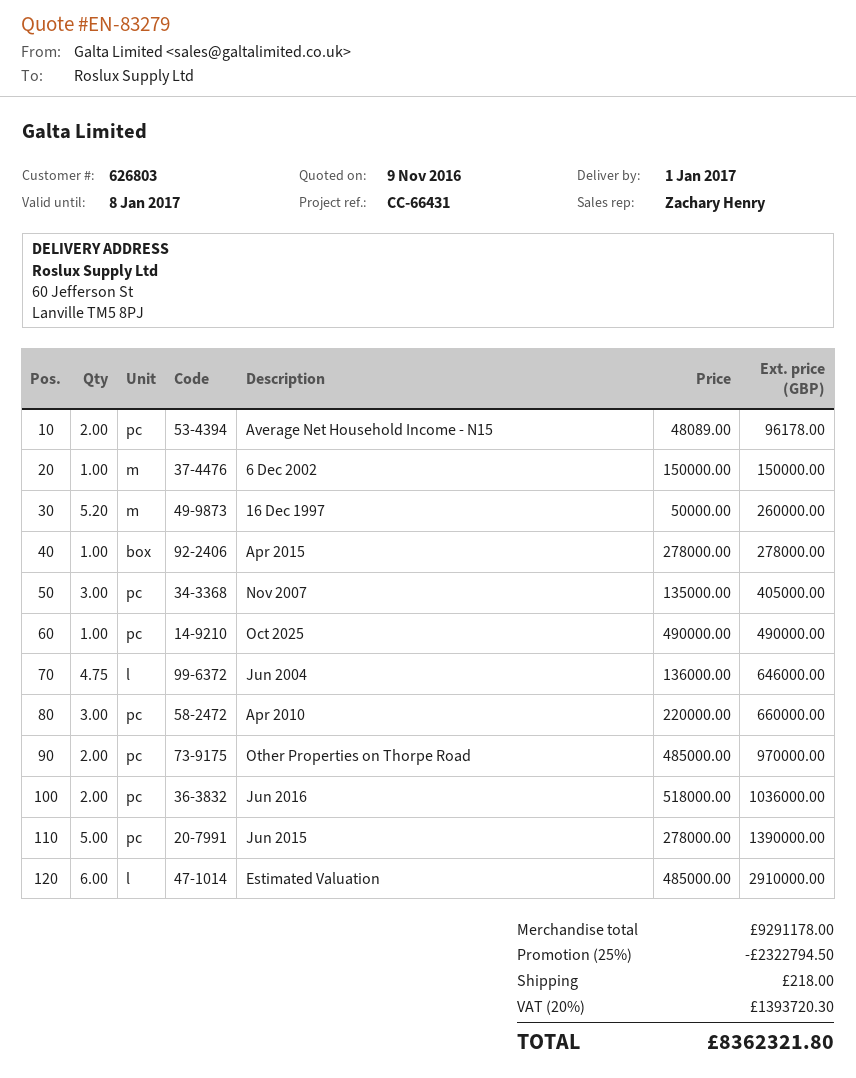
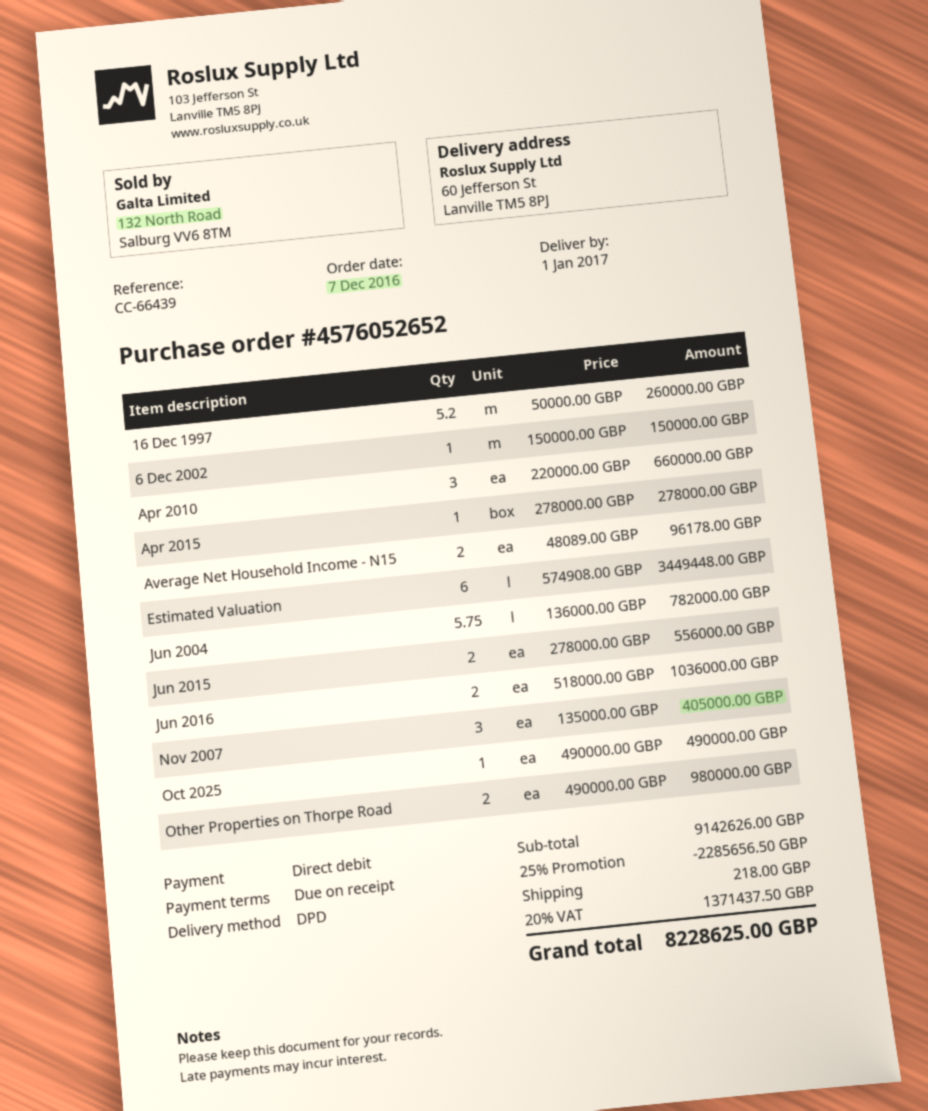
reference: CC-66431 -> CC-66439
Jun 2004: 4.75 x 136000.00 = 646000.00 -> 5.75 x 136000.00 = 782000.00
Other Properties on Thorpe Road: 2 x 485000.00 = 970000.00 -> 2 x 490000.00 = 980000.00
Jun 2015: 5 x 278000.00 = 1390000.00 -> 2 x 278000.00 = 556000.00
Estimated Valuation: 6 x 485000.00 = 2910000.00 -> 6 x 574908.00 = 3449448.00
subtotal: 9291178.00 -> 9142626.00
discount: 25% = 2322794.50 -> 25% = 2285656.50
tax: 20% = 1393720.30 -> 20% = 1371437.50
total: 8362321.80 -> 8228625.00

